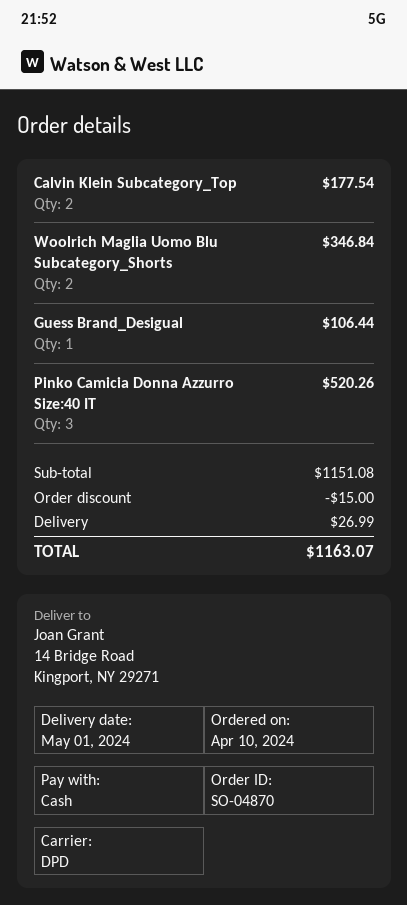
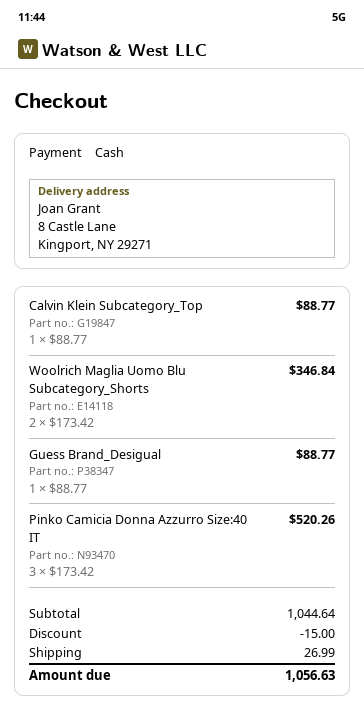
ship to: 14 Bridge Road, Kingport, NY 29271 -> 8 Castle Lane, Kingport, NY 29271
Calvin Klein Subcategory_Top: 2 for 177.54 -> 1 for 88.77
Guess Brand_Desigual: 1 for 106.44 -> 1 for 88.77
subtotal: 1151.08 -> 1044.64
total: 1163.07 -> 1056.63

